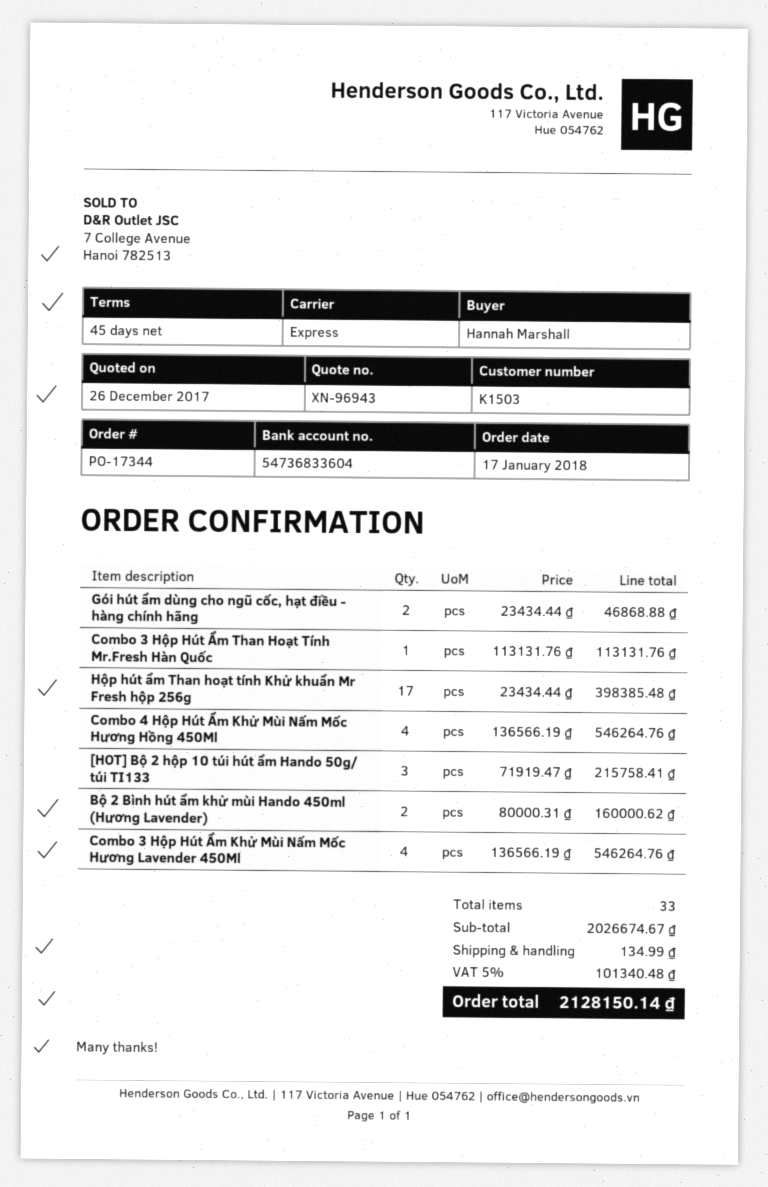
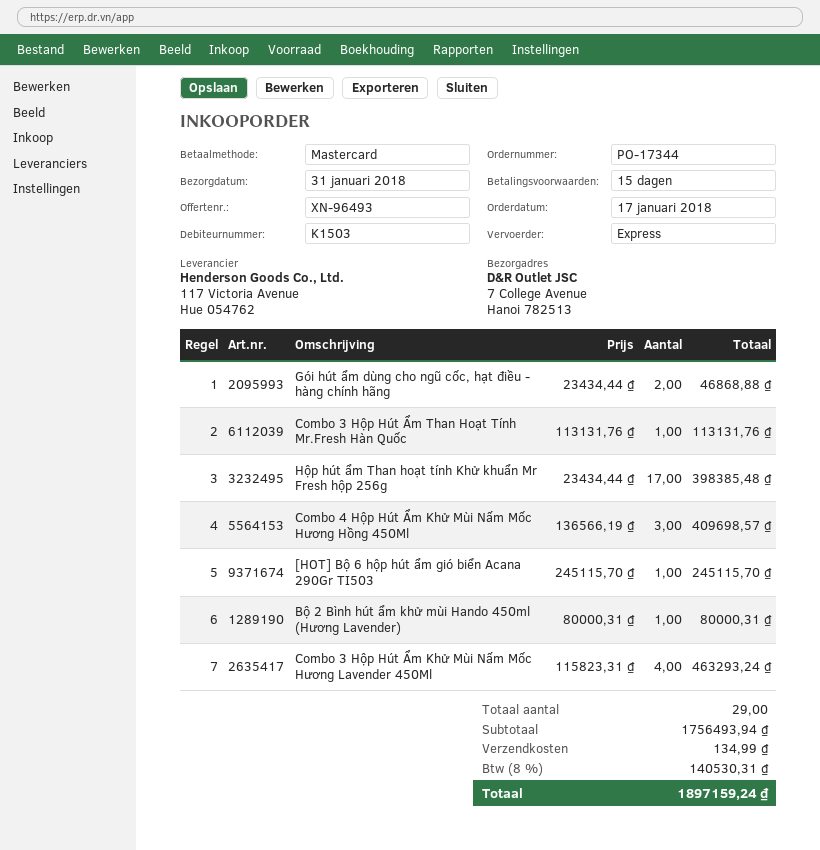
quote number: XN-96943 -> XN-96493
payment terms: 45 days -> 15 days
Combo 4 Hộp Hút Ẩm Khử Mùi Nấm Mốc Hương Hồng 450Ml: 4 x 136566.19 = 546264.76 -> 3 x 136566.19 = 409698.57
[HOT] Bộ 2 hộp 10 túi hút ẩm Hando 50g/ túi TI133: 3 x 71919.47 = 215758.41 -> none
Bộ 2 Bình hút ẩm khử mùi Hando 450ml (Hương Lavender): 2 x 80000.31 = 160000.62 -> 1 x 80000.31 = 80000.31
Combo 3 Hộp Hút Ẩm Khử Mùi Nấm Mốc Hương Lavender 450Ml: 4 x 136566.19 = 546264.76 -> 4 x 115823.31 = 463293.24
[HOT] Bộ 6 hộp hút ẩm gió biển Acana 290Gr TI503: none -> 1 x 245115.70 = 245115.70
total quantity: 33 -> 29
subtotal: 2026674.67 -> 1756493.94
tax: 5% = 101340.48 -> 8% = 140530.31
total: 2128150.14 -> 1897159.24

